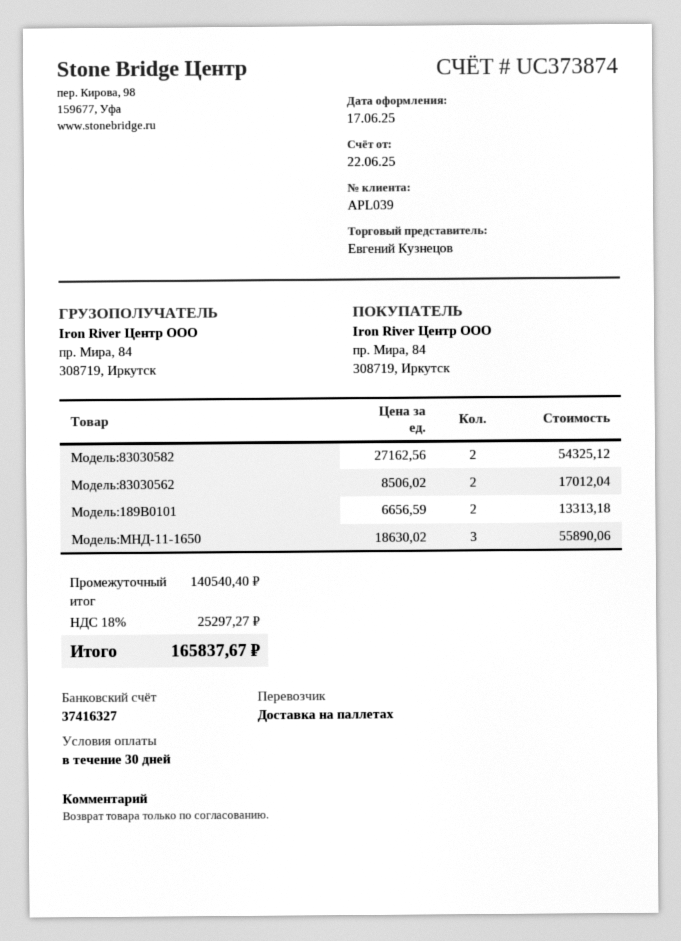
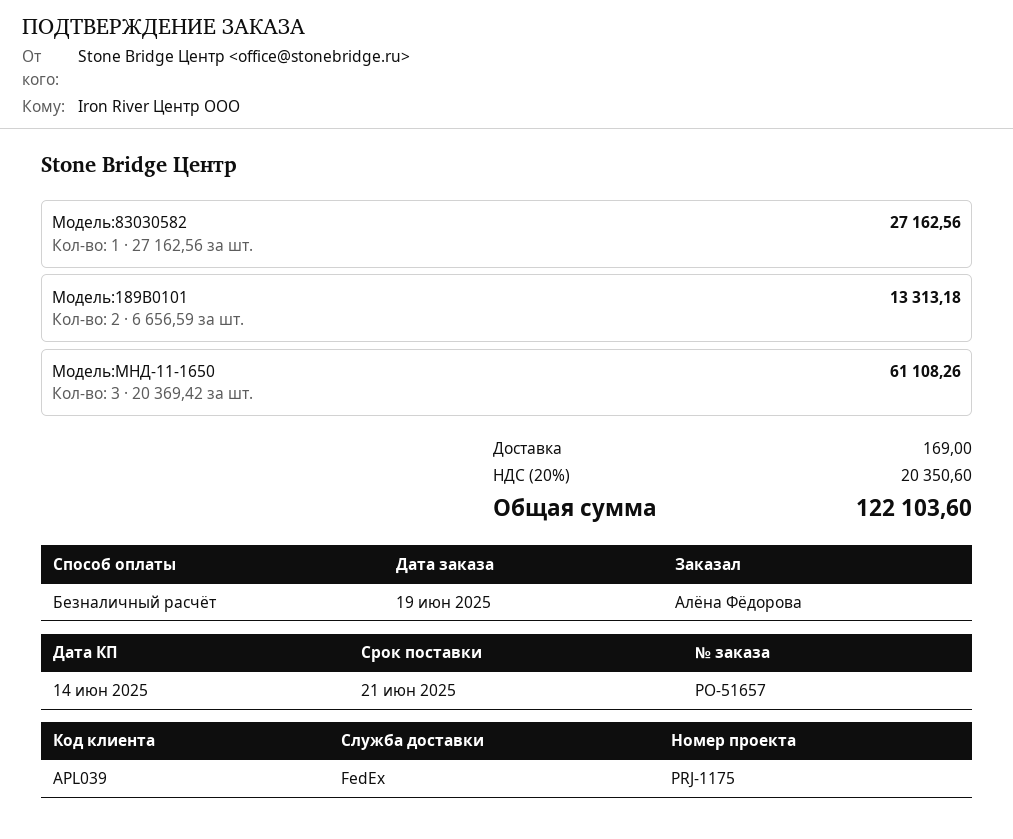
order date: 2025-06-17 -> 2025-06-19
shipping method: pallet freight -> FedEx
Модель:83030582: 2 x 27162.56 = 54325.12 -> 1 x 27162.56 = 27162.56
Модель:83030562: 2 x 8506.02 = 17012.04 -> none
Модель:МНД-11-1650: 3 x 18630.02 = 55890.06 -> 3 x 20369.42 = 61108.26
shipping: none -> 169.00
tax: 18% = 25297.27 -> 20% = 20350.60
total: 165837.67 -> 122103.60

